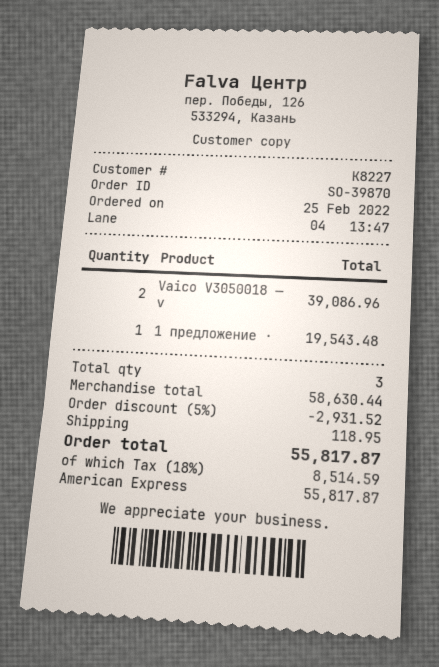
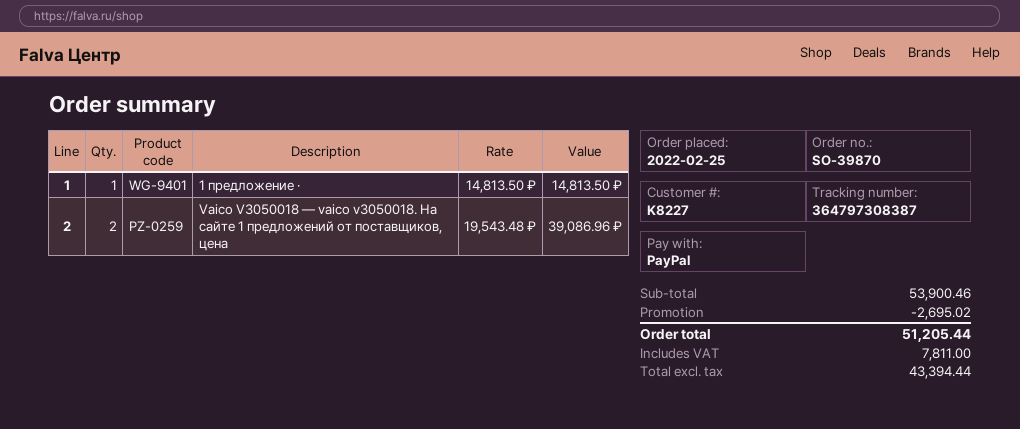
payment method: American Express -> PayPal
1 предложение ·: 1 for 19543.48 -> 1 for 14813.50
subtotal: 58630.44 -> 53900.46
discount: 2931.52 -> 2695.02
shipping: 118.95 -> none
tax: 8514.59 -> 7811.00
total: 55817.87 -> 51205.44

